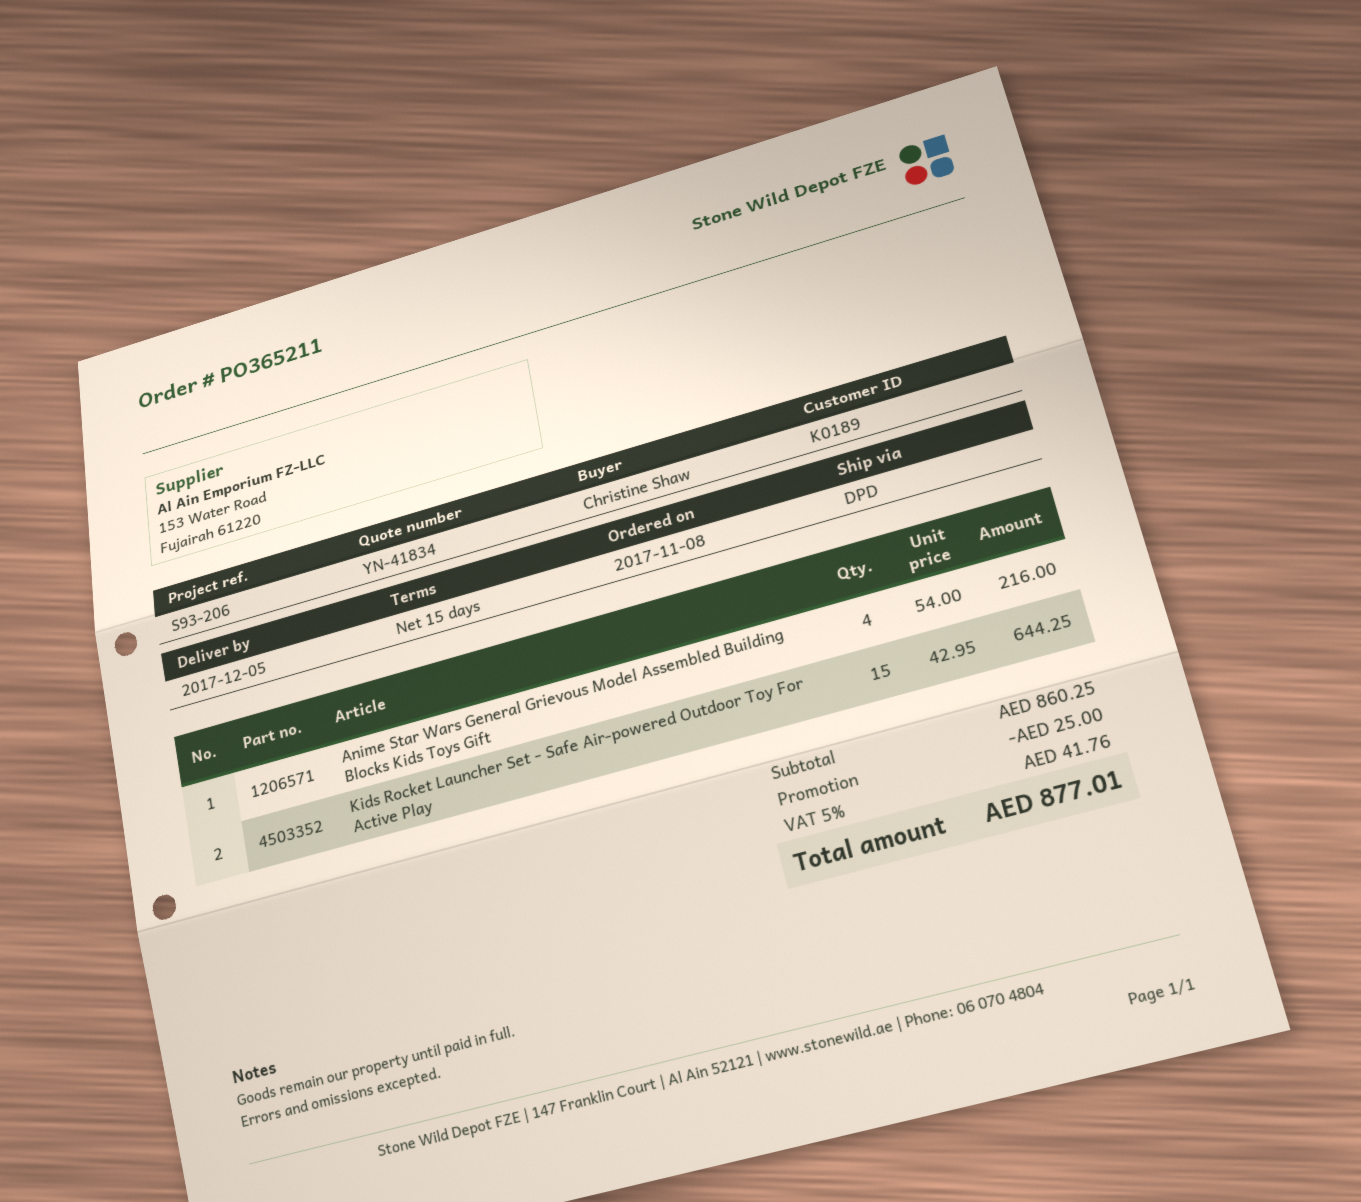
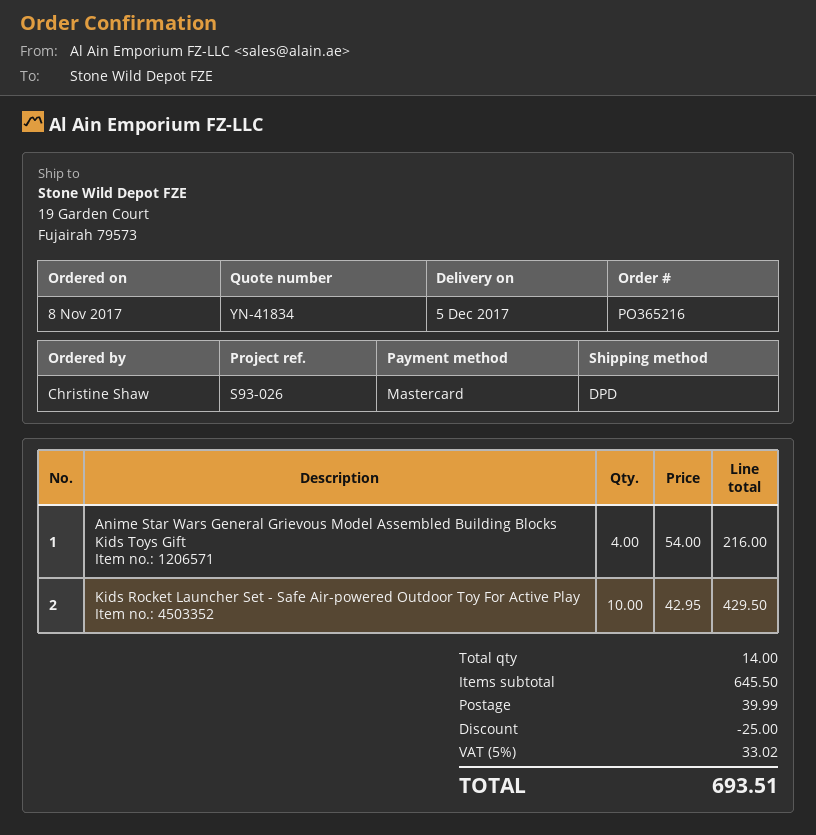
order number: PO365211 -> PO365216
reference: S93-206 -> S93-026
Kids Rocket Launcher Set - Safe Air-powered Outdoor Toy For Active Play: 15 x 42.95 = 644.25 -> 10 x 42.95 = 429.50
subtotal: 860.25 -> 645.50
shipping: none -> 39.99
tax: 5% = 41.76 -> 5% = 33.02
total: 877.01 -> 693.51

